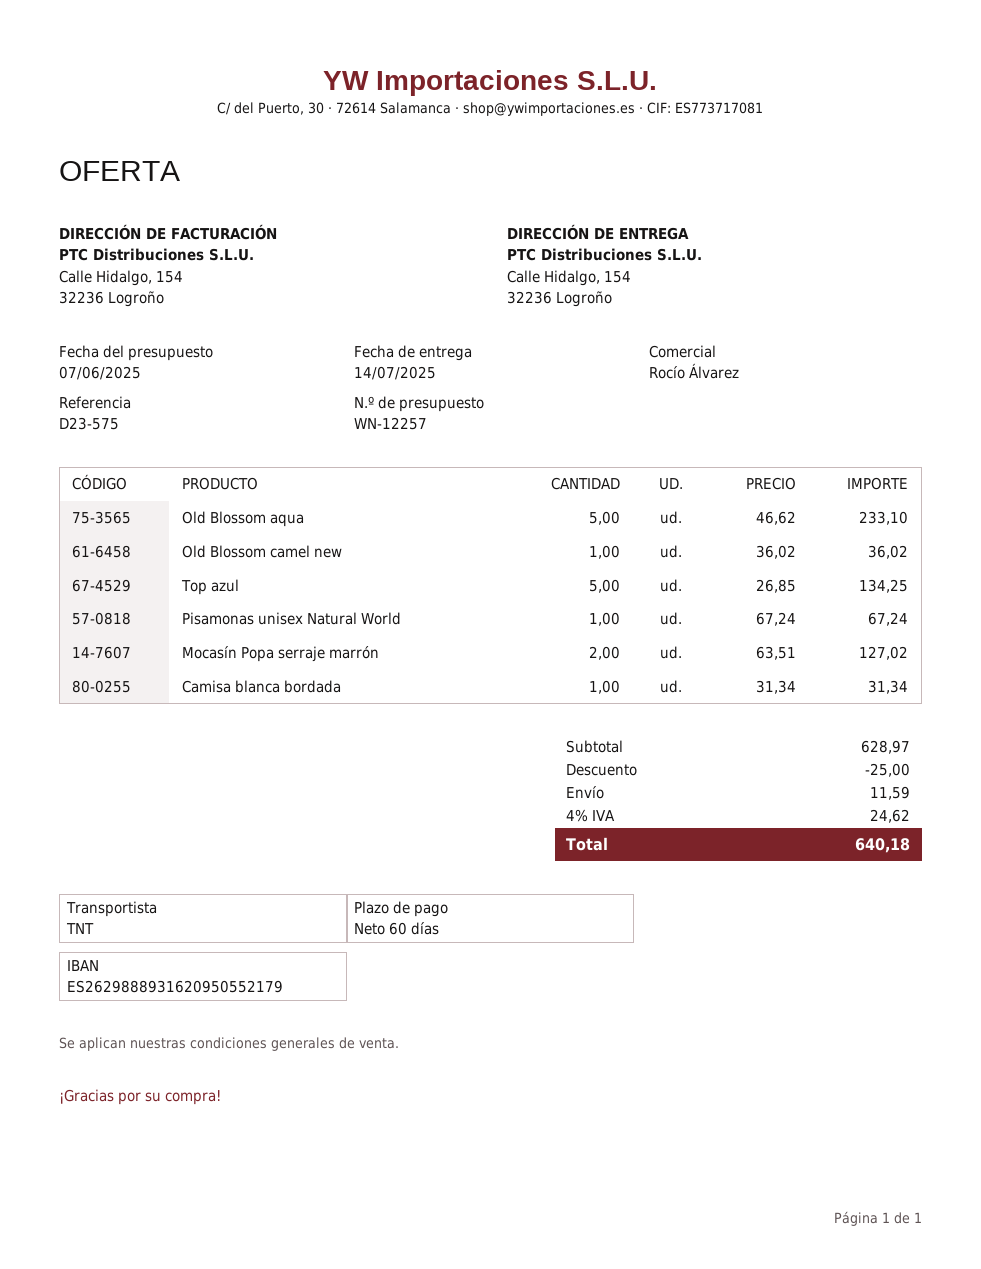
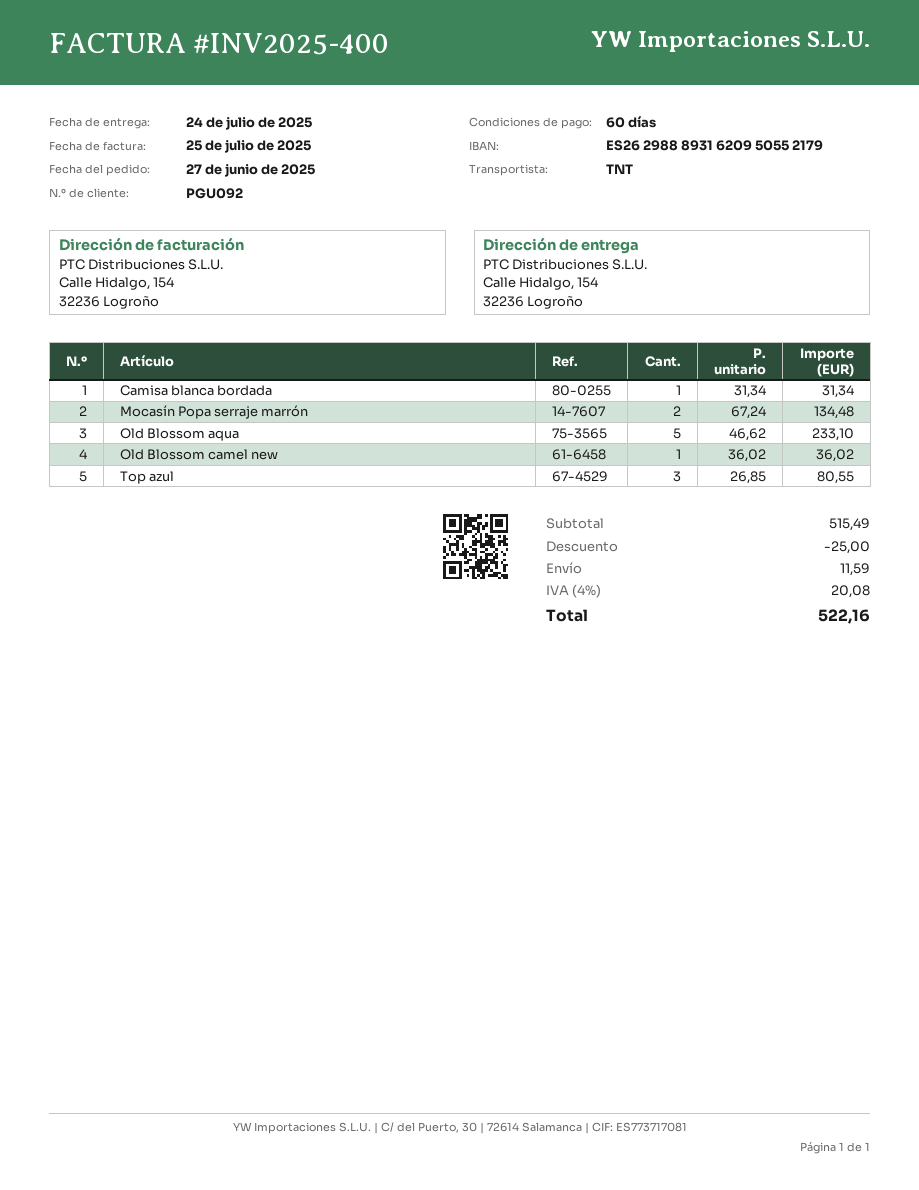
delivery date: 2025-07-14 -> 2025-07-24
Top azul: 5 x 26.85 = 134.25 -> 3 x 26.85 = 80.55
Pisamonas unisex Natural World: 1 x 67.24 = 67.24 -> none
Mocasín Popa serraje marrón: 2 x 63.51 = 127.02 -> 2 x 67.24 = 134.48
subtotal: 628.97 -> 515.49
tax: 4% = 24.62 -> 4% = 20.08
total: 640.18 -> 522.16

